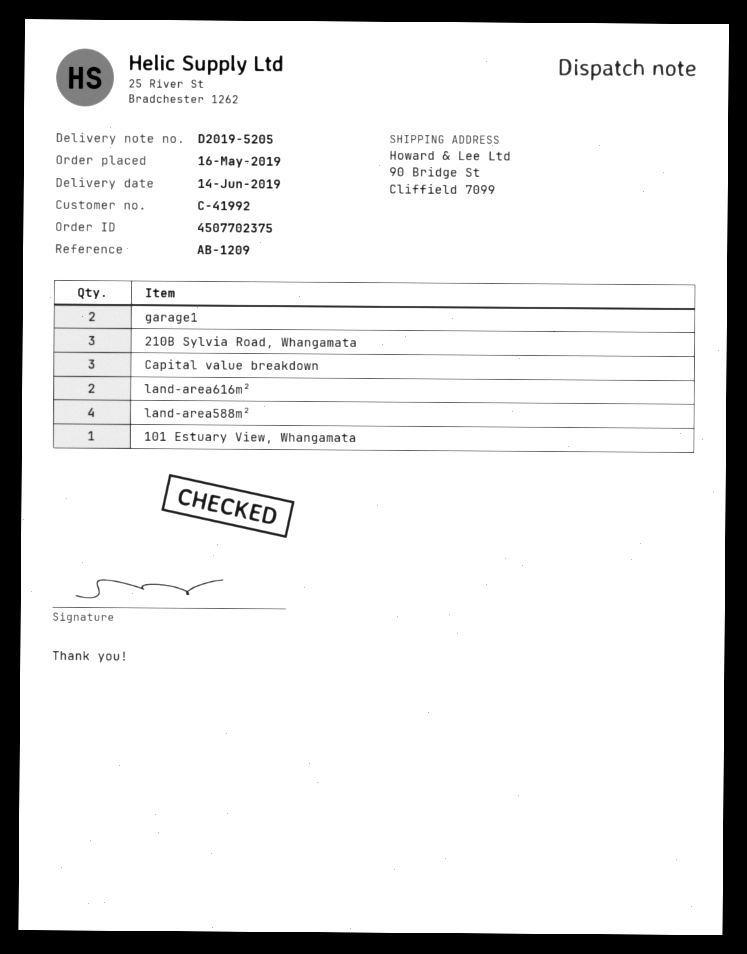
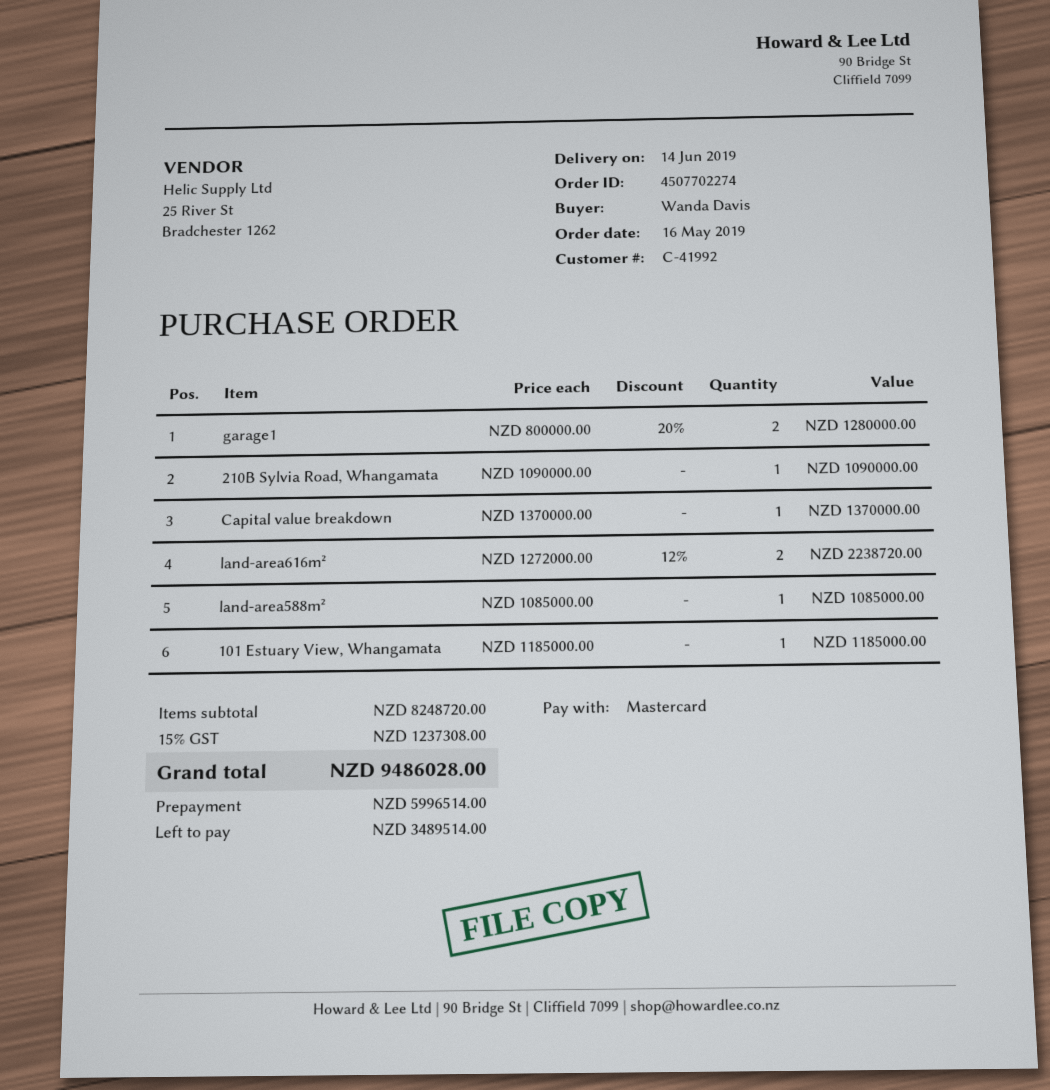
order number: 4507702375 -> 4507702274
210B Sylvia Road, Whangamata: 3 -> 1
Capital value breakdown: 3 -> 1
land-area588m²: 4 -> 1

